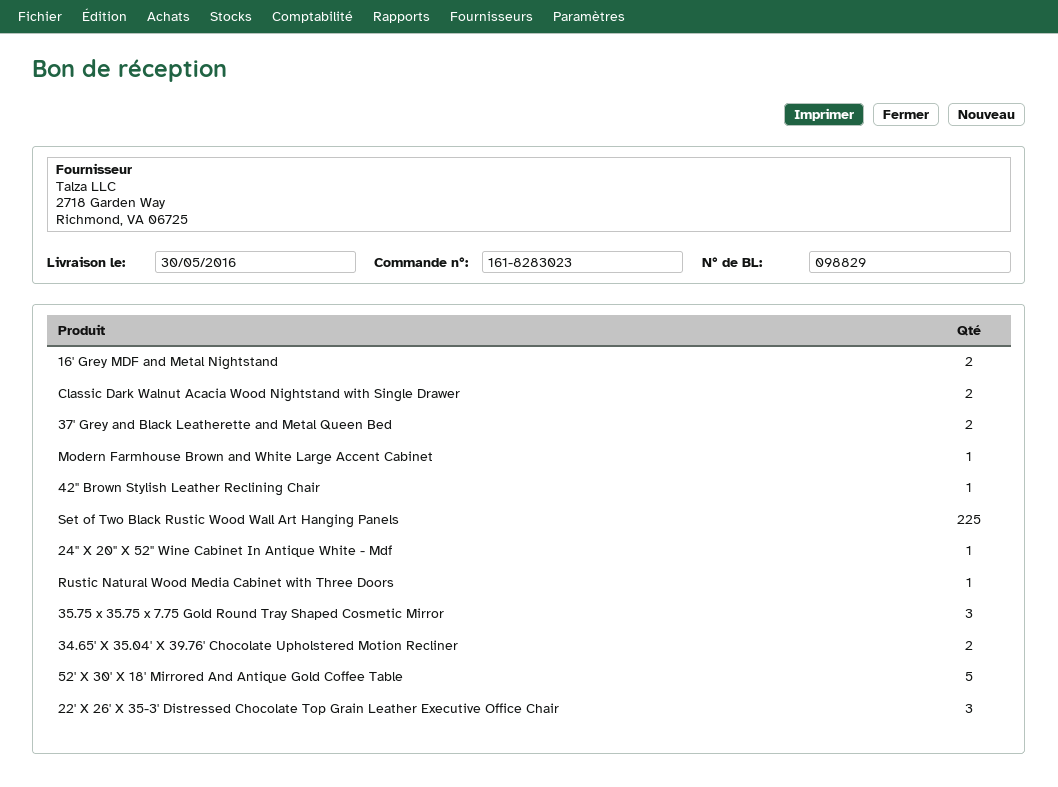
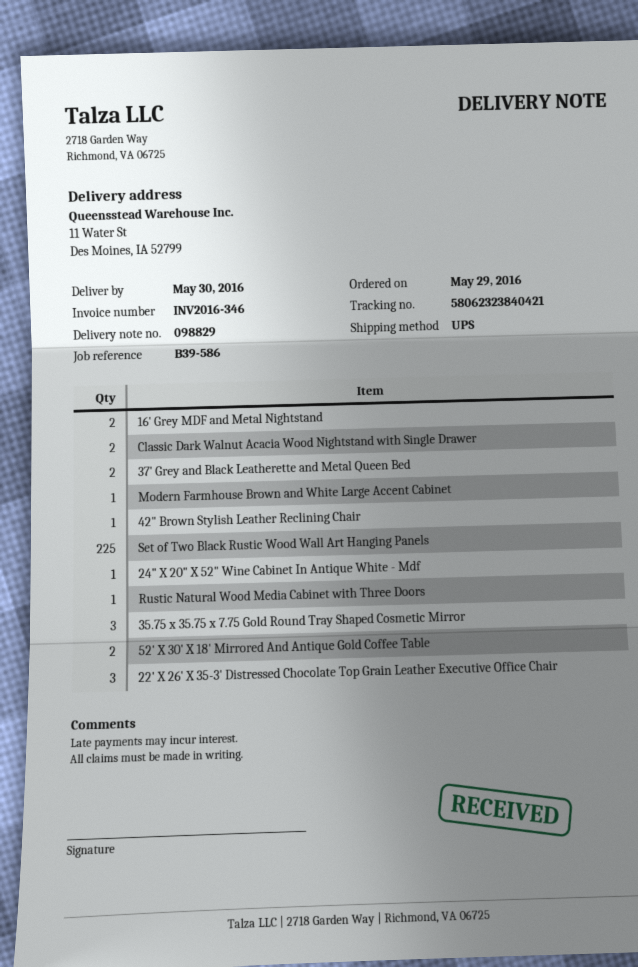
34.65' X 35.04' X 39.76' Chocolate Upholstered Motion Recliner: 2 -> none
52' X 30' X 18' Mirrored And Antique Gold Coffee Table: 5 -> 2

